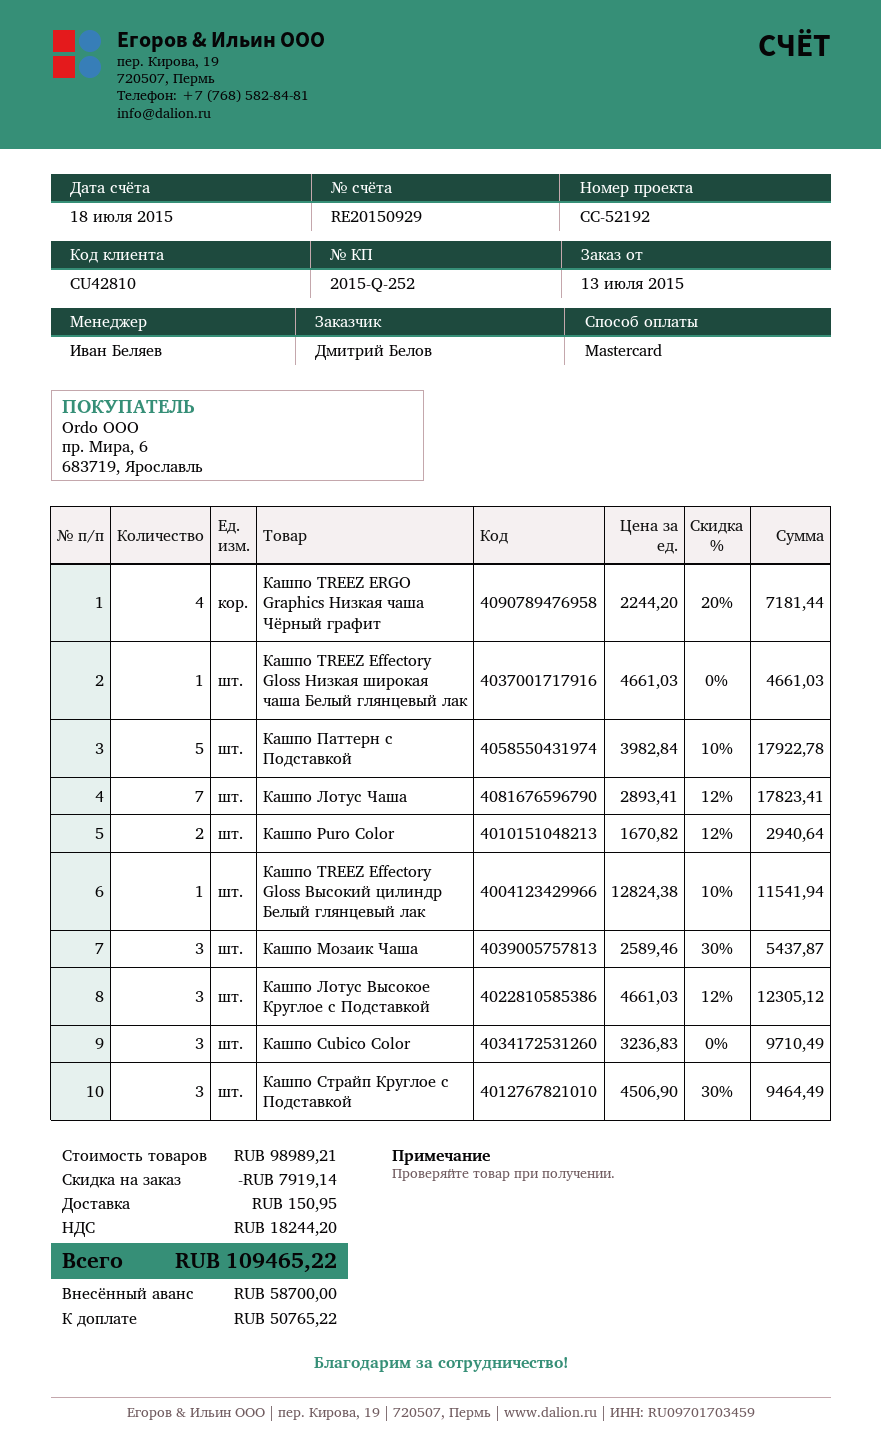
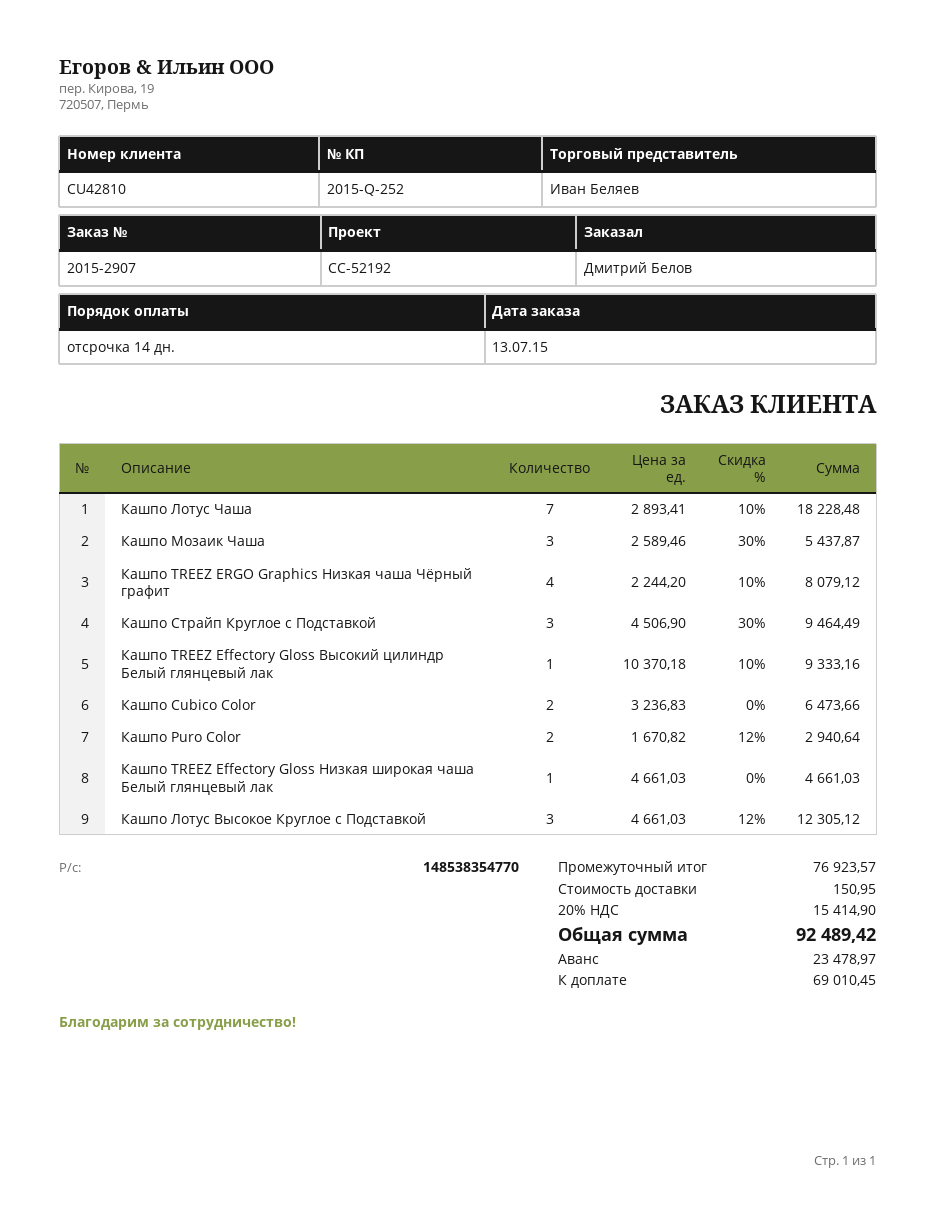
Кашпо TREEZ ERGO Graphics Низкая чаша Чёрный графит: 4 x 2244.20 - 20% = 7181.44 -> 4 x 2244.20 - 10% = 8079.12
Кашпо Паттерн с Подставкой: 5 x 3982.84 - 10% = 17922.78 -> none
Кашпо Лотус Чаша: 7 x 2893.41 - 12% = 17823.41 -> 7 x 2893.41 - 10% = 18228.48
Кашпо TREEZ Effectory Gloss Высокий цилиндр Белый глянцевый лак: 1 x 12824.38 - 10% = 11541.94 -> 1 x 10370.18 - 10% = 9333.16
Кашпо Cubico Color: 3 x 3236.83 = 9710.49 -> 2 x 3236.83 = 6473.66
subtotal: 98989.21 -> 76923.57
discount: 7919.14 -> none
tax: 18244.20 -> 15414.90
total: 109465.22 -> 92489.42
deposit: 58700.00 -> 23478.97
balance: 50765.22 -> 69010.45

